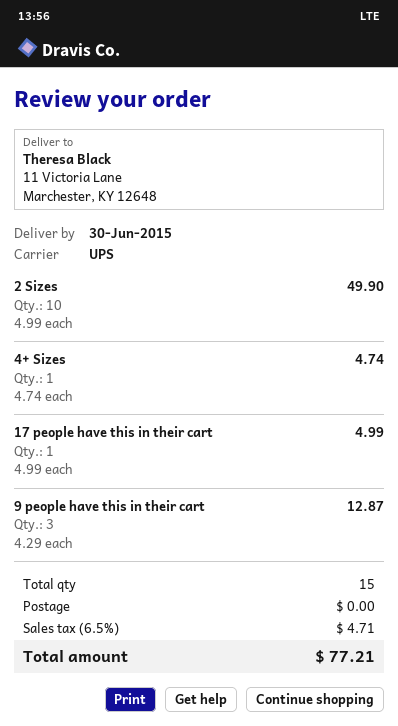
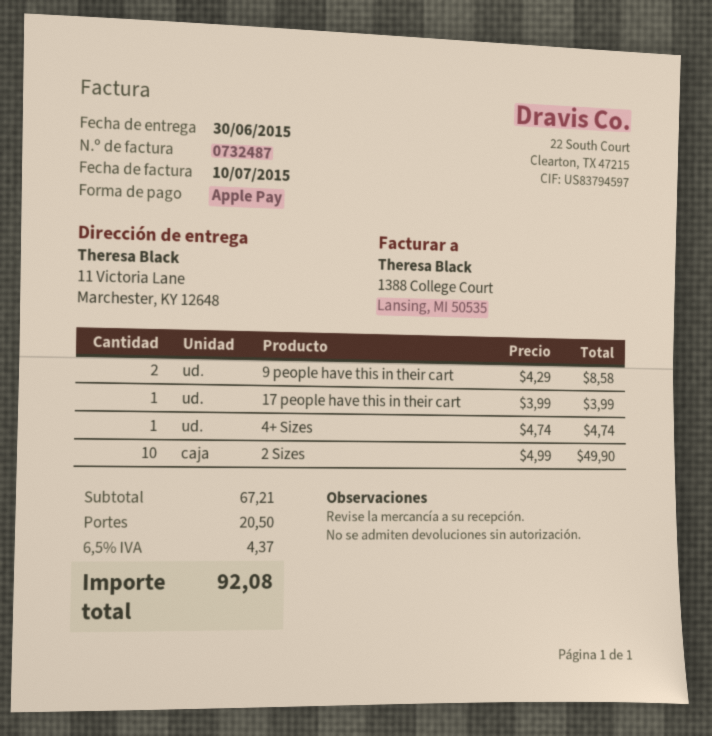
17 people have this in their cart: 1 x 4.99 = 4.99 -> 1 x 3.99 = 3.99
9 people have this in their cart: 3 x 4.29 = 12.87 -> 2 x 4.29 = 8.58
shipping: 0.00 -> 20.50
tax: 6.5% = 4.71 -> 6.5% = 4.37
total: 77.21 -> 92.08

